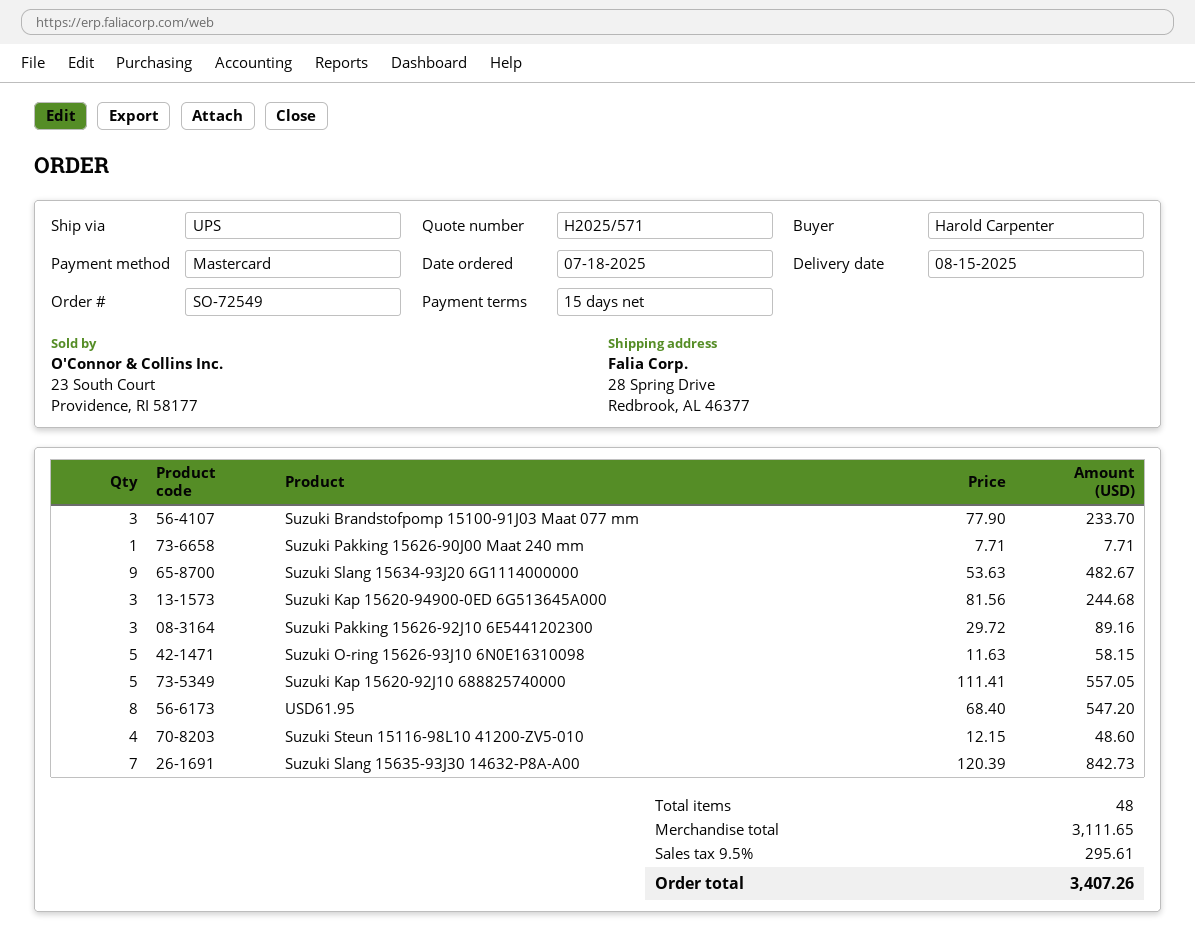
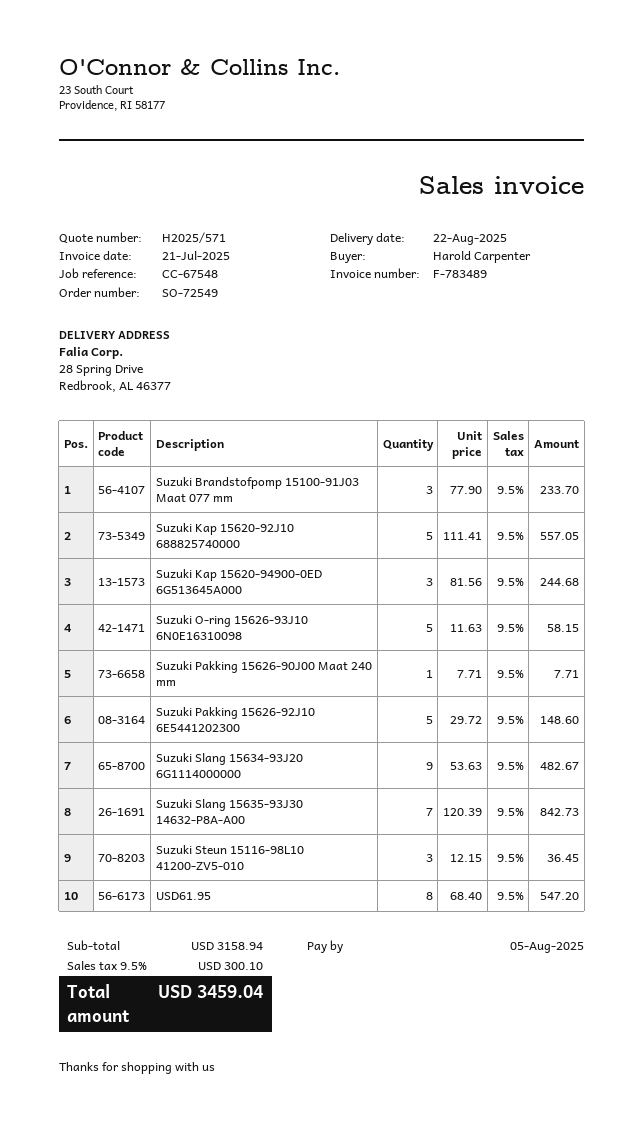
delivery date: 2025-08-15 -> 2025-08-22
Suzuki Pakking 15626-92J10 6E5441202300: 3 x 29.72 = 89.16 -> 5 x 29.72 = 148.60
Suzuki Steun 15116-98L10 41200-ZV5-010: 4 x 12.15 = 48.60 -> 3 x 12.15 = 36.45
subtotal: 3111.65 -> 3158.94
tax: 9.5% = 295.61 -> 9.5% = 300.10
total: 3407.26 -> 3459.04

